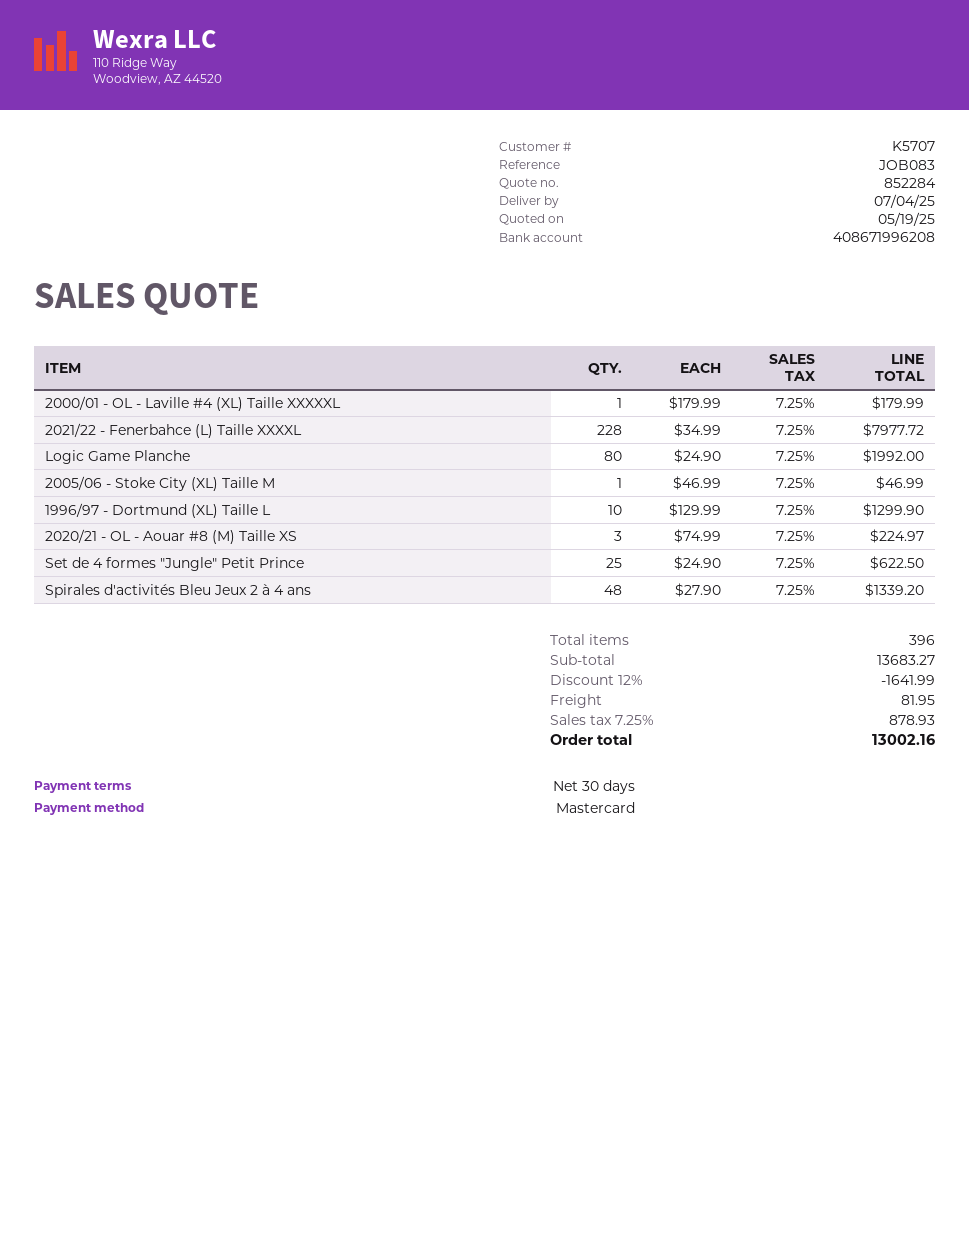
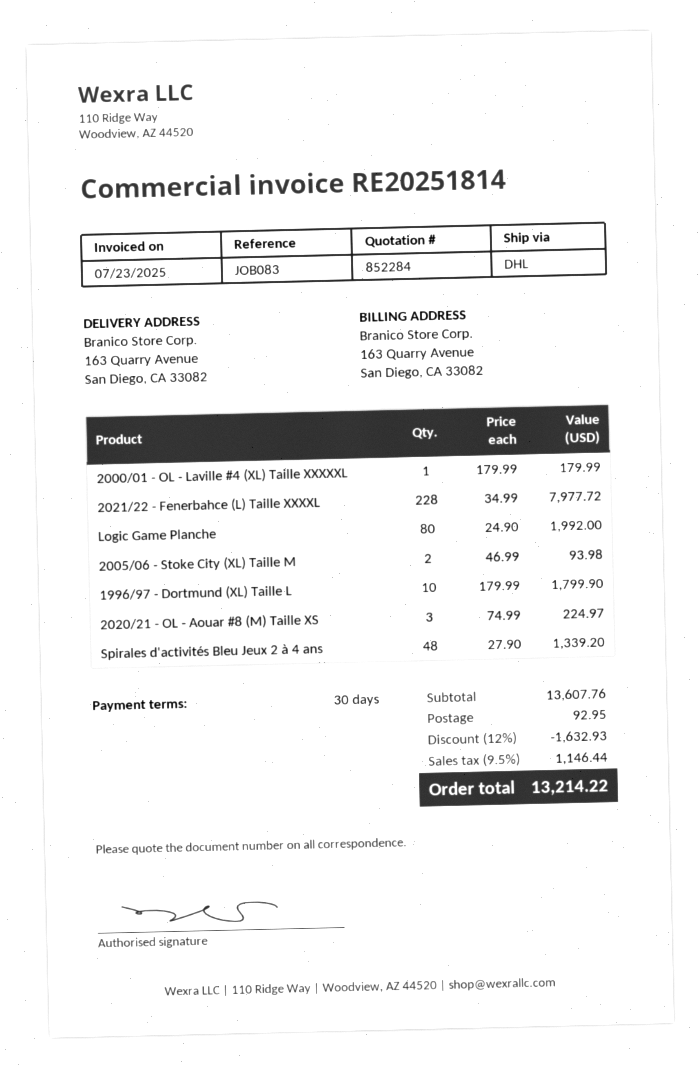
2005/06 - Stoke City (XL) Taille M: 1 x 46.99 = 46.99 -> 2 x 46.99 = 93.98
1996/97 - Dortmund (XL) Taille L: 10 x 129.99 = 1299.90 -> 10 x 179.99 = 1799.90
Set de 4 formes "Jungle" Petit Prince: 25 x 24.90 = 622.50 -> none
subtotal: 13683.27 -> 13607.76
discount: 12% = 1641.99 -> 12% = 1632.93
shipping: 81.95 -> 92.95
tax: 7.25% = 878.93 -> 9.5% = 1146.44
total: 13002.16 -> 13214.22

